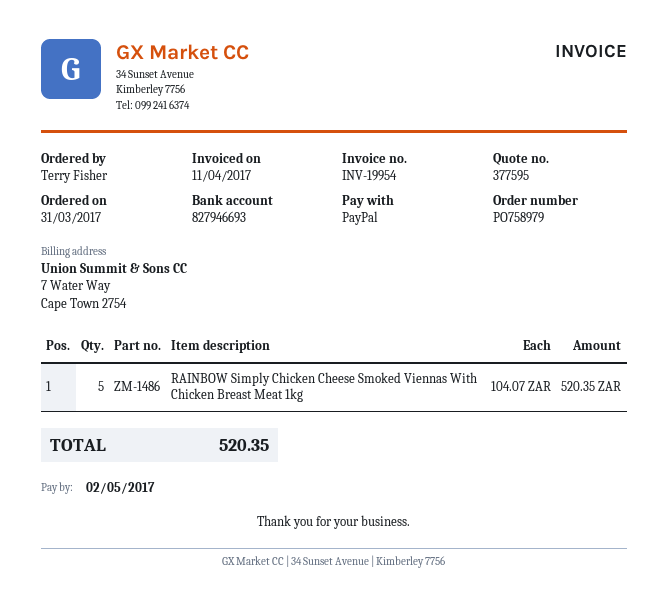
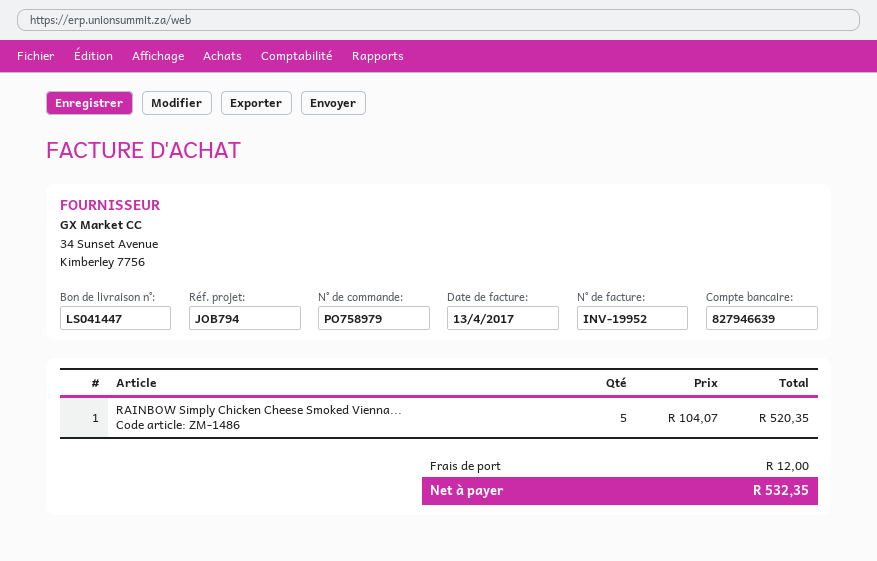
invoice number: INV-19954 -> INV-19952
invoice date: 2017-04-11 -> 2017-04-13
bank account: 827946693 -> 827946639
shipping: none -> 12.00
total: 520.35 -> 532.35

